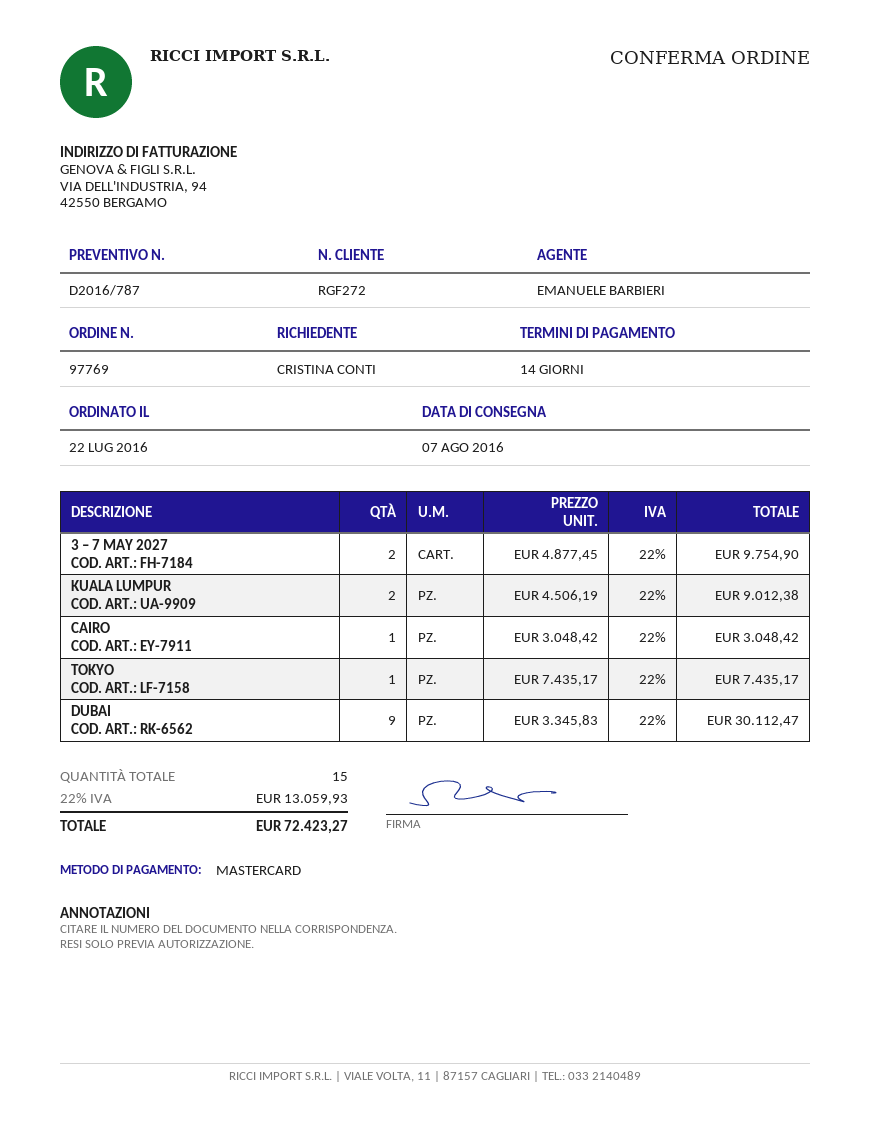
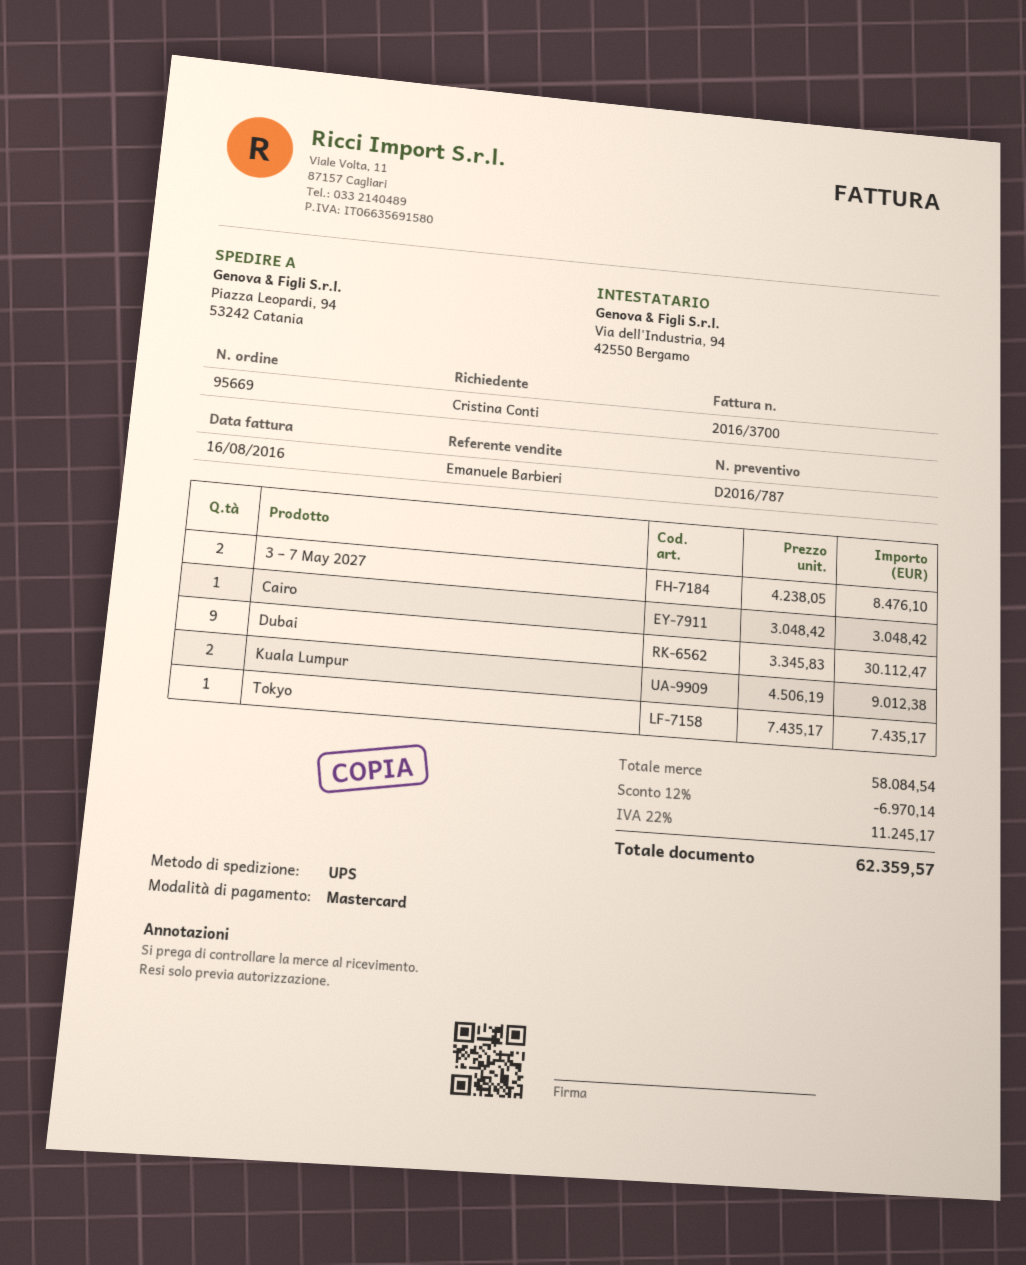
order number: 97769 -> 95669
3 – 7 MAY 2027: 2 x 4877.45 = 9754.90 -> 2 x 4238.05 = 8476.10
discount: none -> 12% = 6970.14
tax: 22% = 13059.93 -> 22% = 11245.17
total: 72423.27 -> 62359.57

